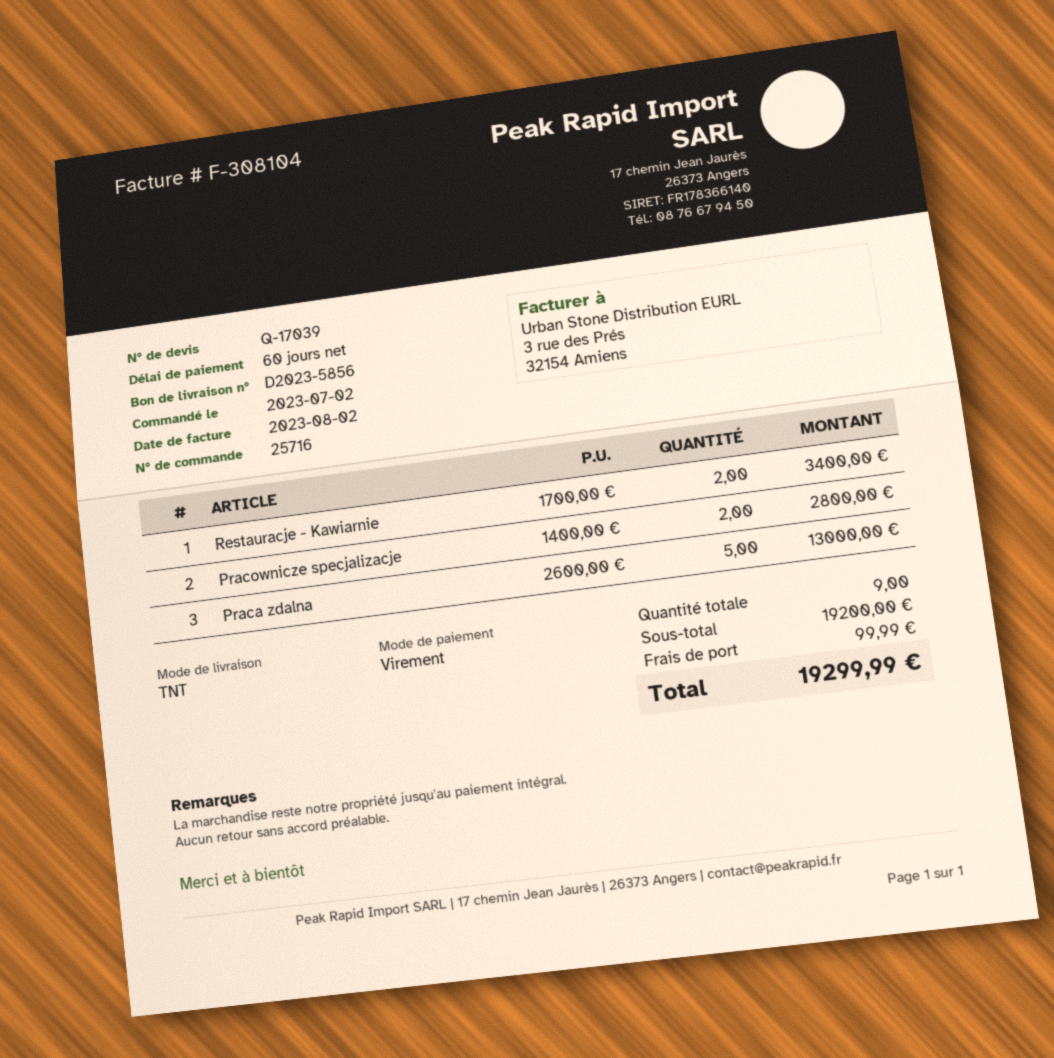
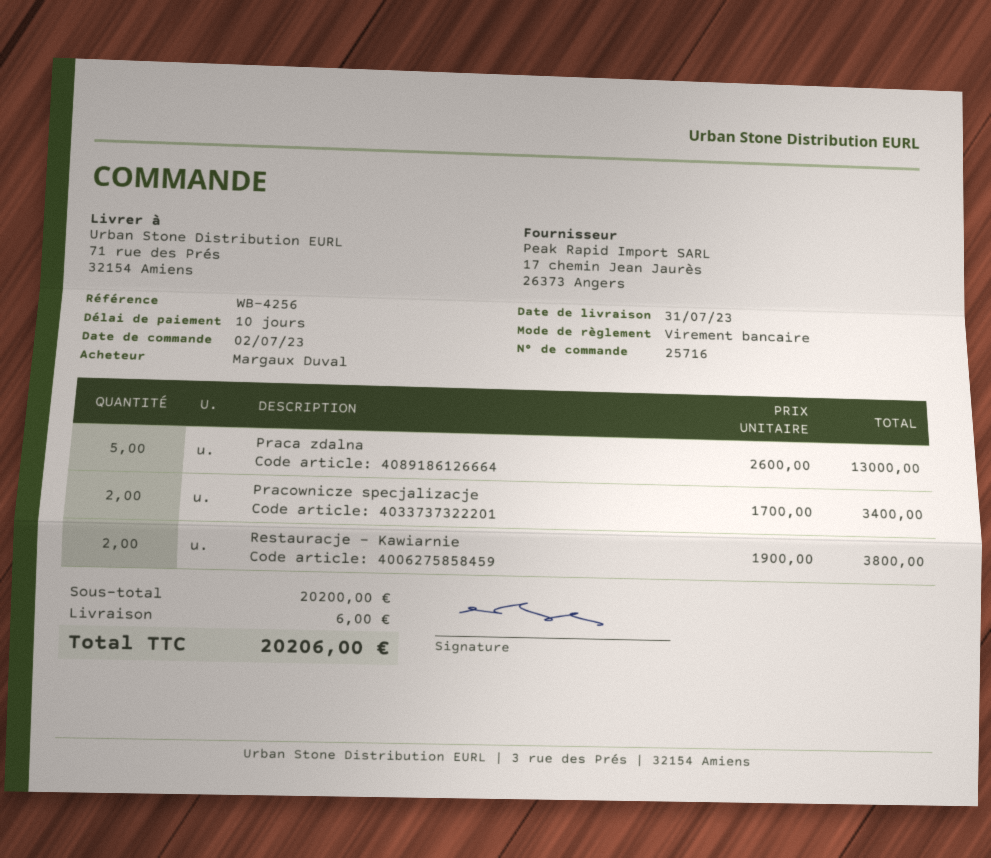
payment terms: 60 days -> 10 days
Restauracje - Kawiarnie: 2 x 1700.00 = 3400.00 -> 2 x 1900.00 = 3800.00
Pracownicze specjalizacje: 2 x 1400.00 = 2800.00 -> 2 x 1700.00 = 3400.00
subtotal: 19200.00 -> 20200.00
shipping: 99.99 -> 6.00
total: 19299.99 -> 20206.00

